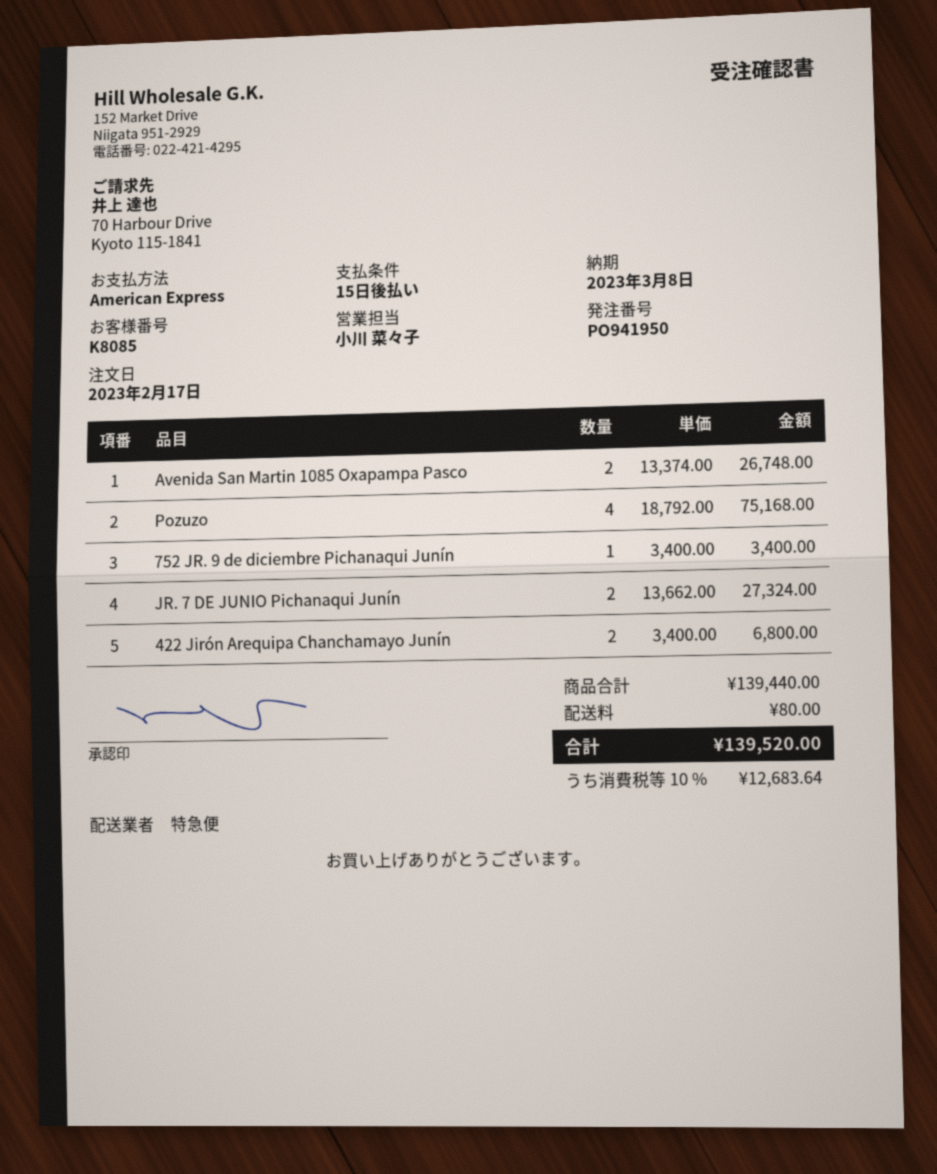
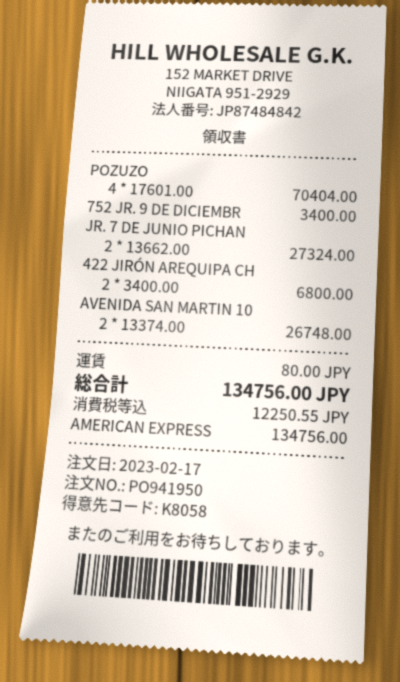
customer number: K8085 -> K8058
Pozuzo: 4 x 18792.00 = 75168.00 -> 4 x 17601.00 = 70404.00
tax: 12683.64 -> 12250.55
total: 139520.00 -> 134756.00

